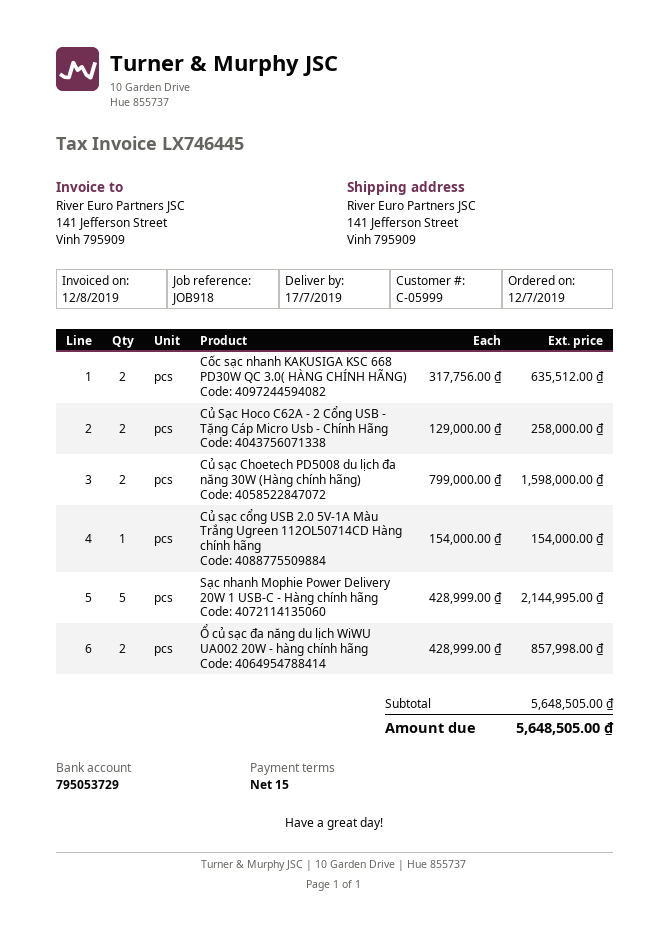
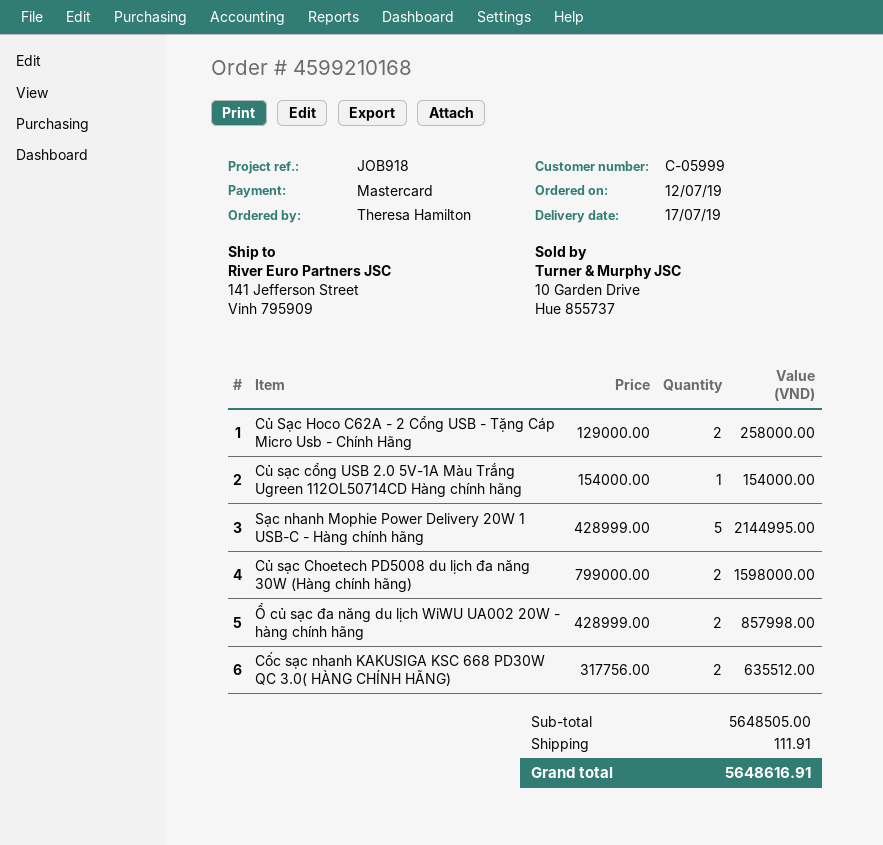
shipping: none -> 111.91
total: 5648505.00 -> 5648616.91

